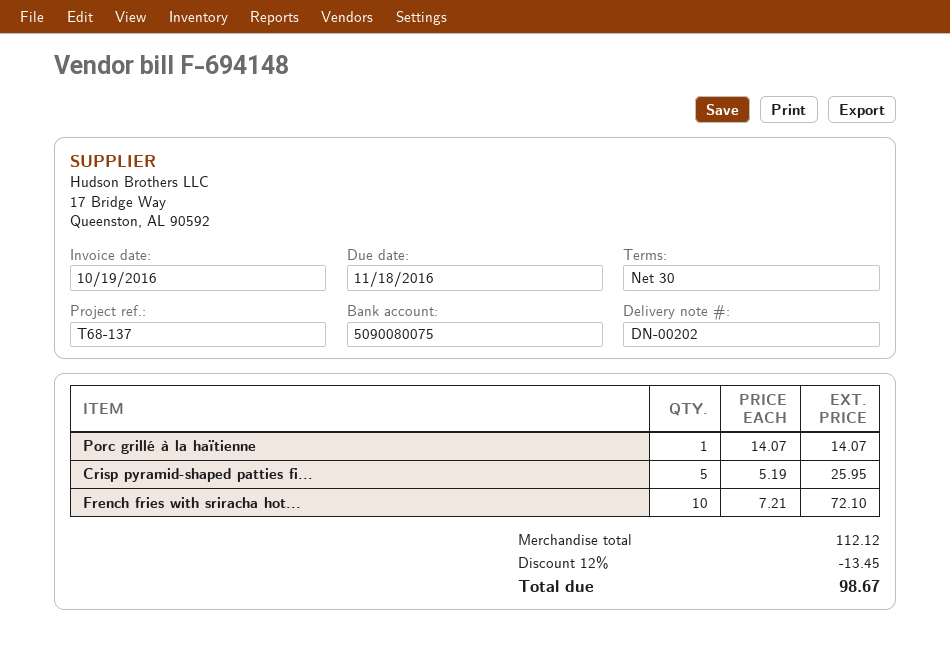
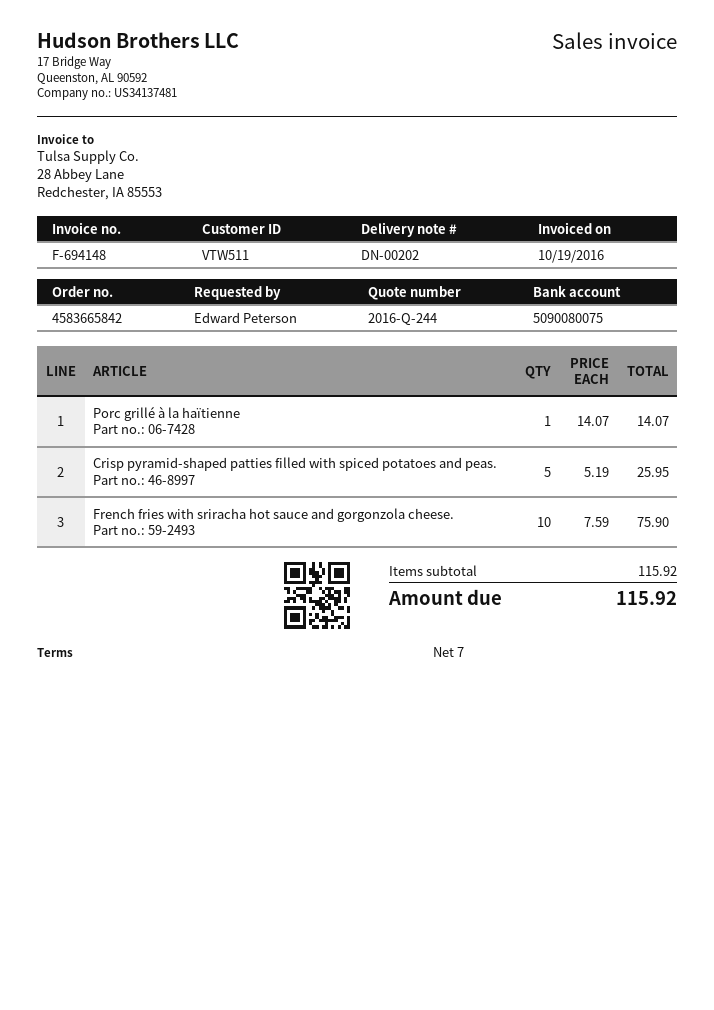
payment terms: 30 days -> 7 days
French fries with sriracha hot...: 10 x 7.21 = 72.10 -> 10 x 7.59 = 75.90
subtotal: 112.12 -> 115.92
discount: 12% = 13.45 -> none
total: 98.67 -> 115.92

